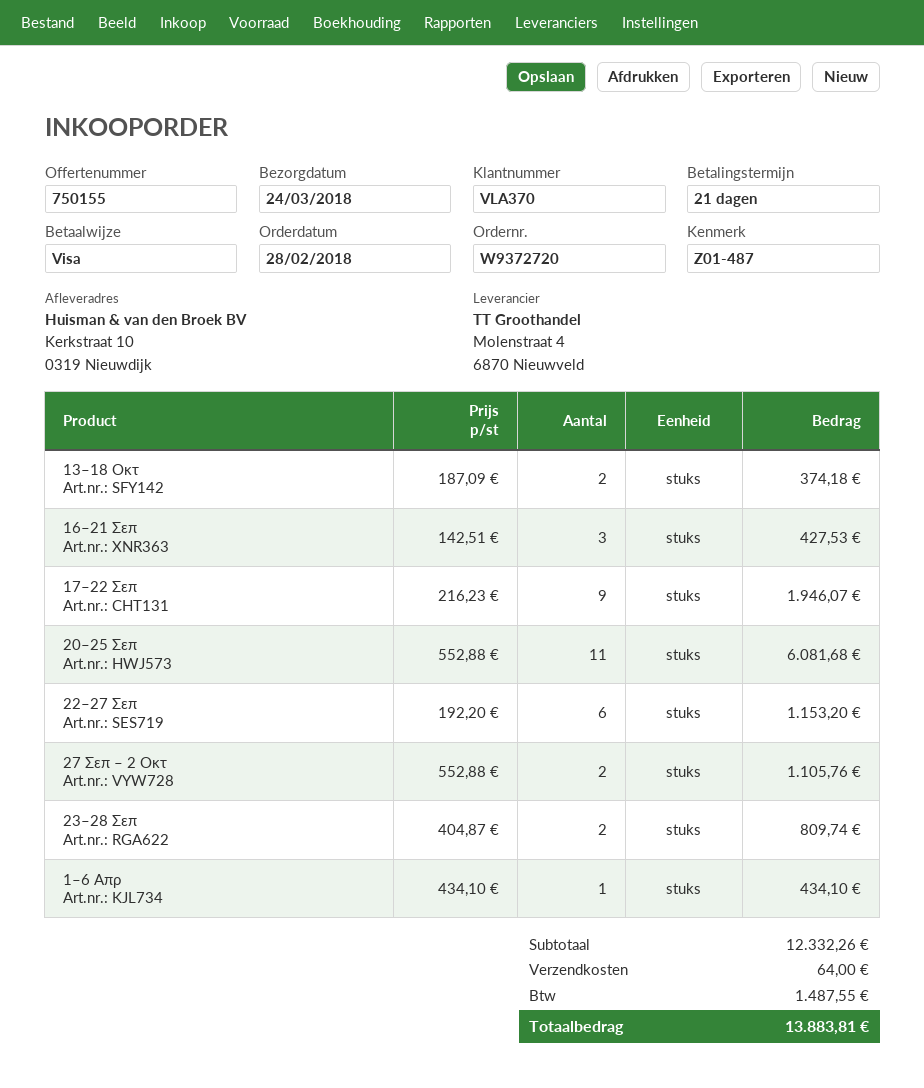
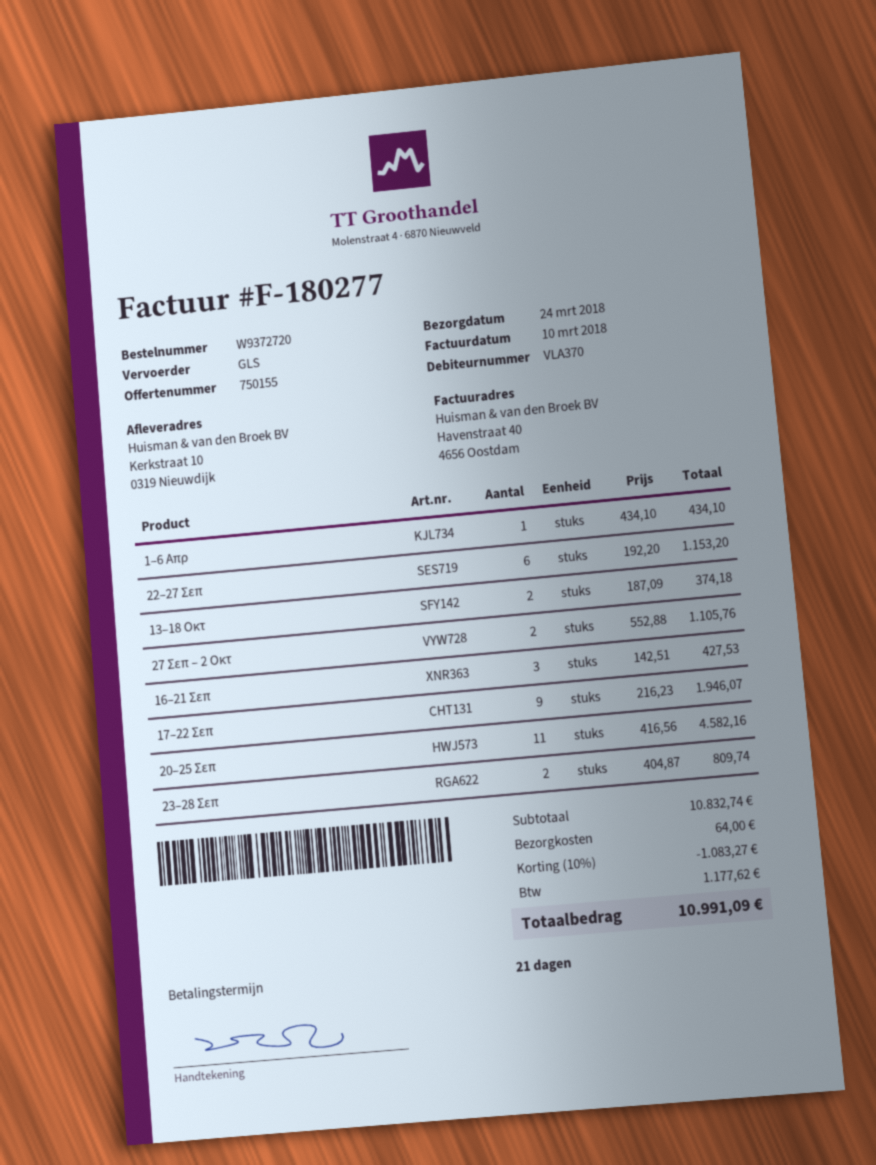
20–25 Σεπ: 11 x 552.88 = 6081.68 -> 11 x 416.56 = 4582.16
subtotal: 12332.26 -> 10832.74
discount: none -> 10% = 1083.27
tax: 1487.55 -> 1177.62
total: 13883.81 -> 10991.09

